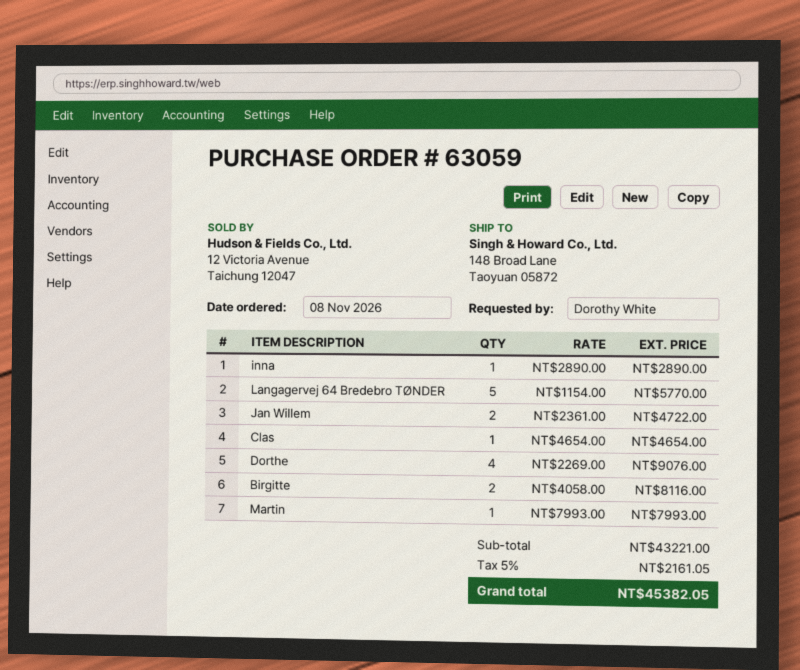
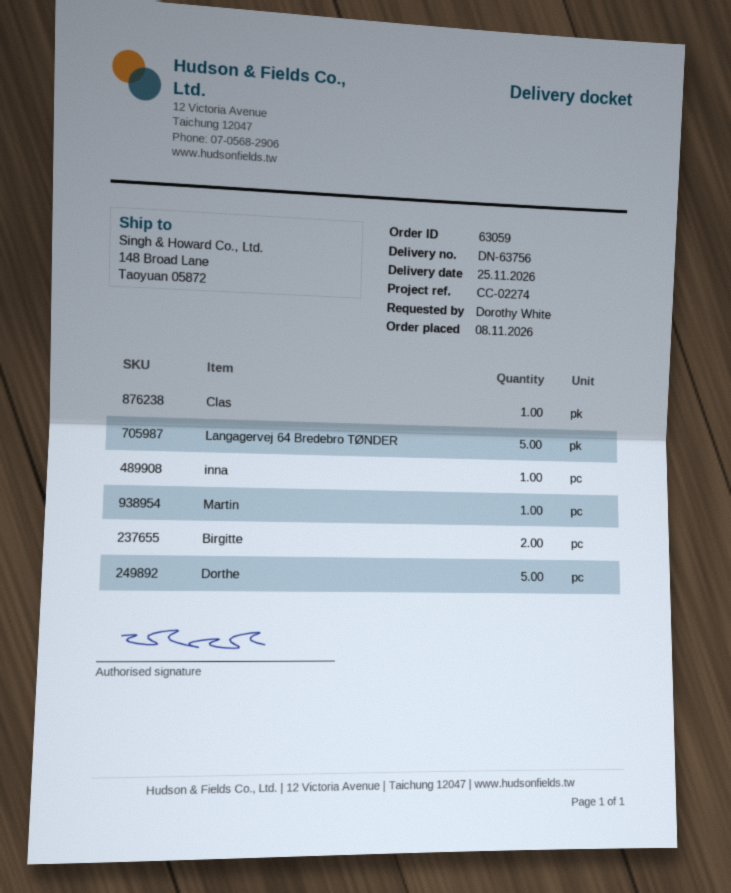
Jan Willem: 2 -> none
Dorthe: 4 -> 5

